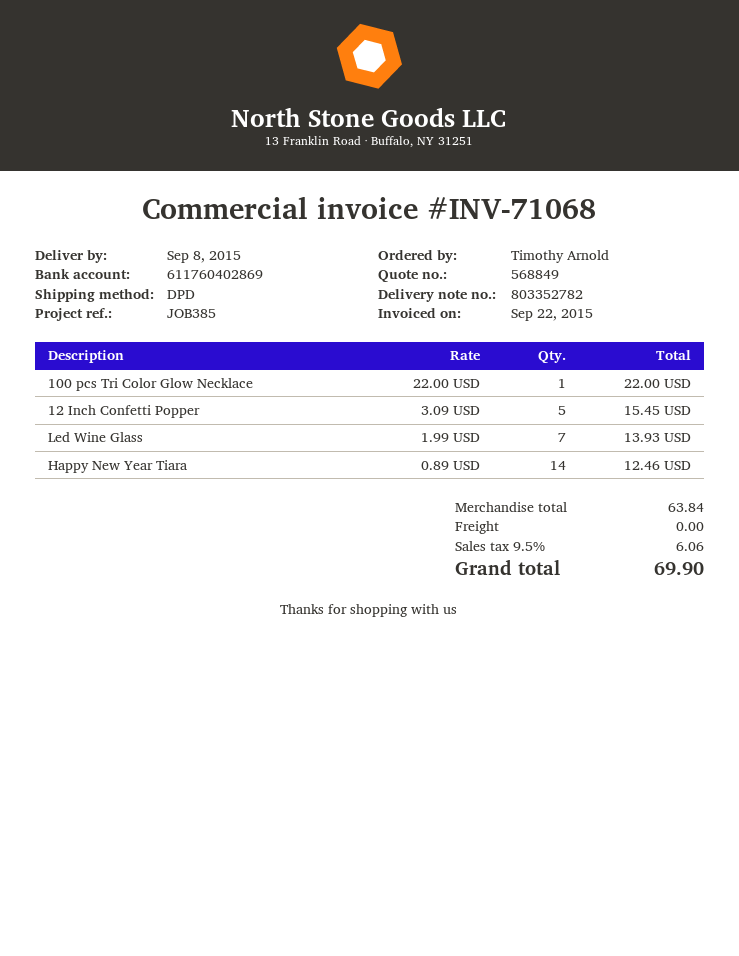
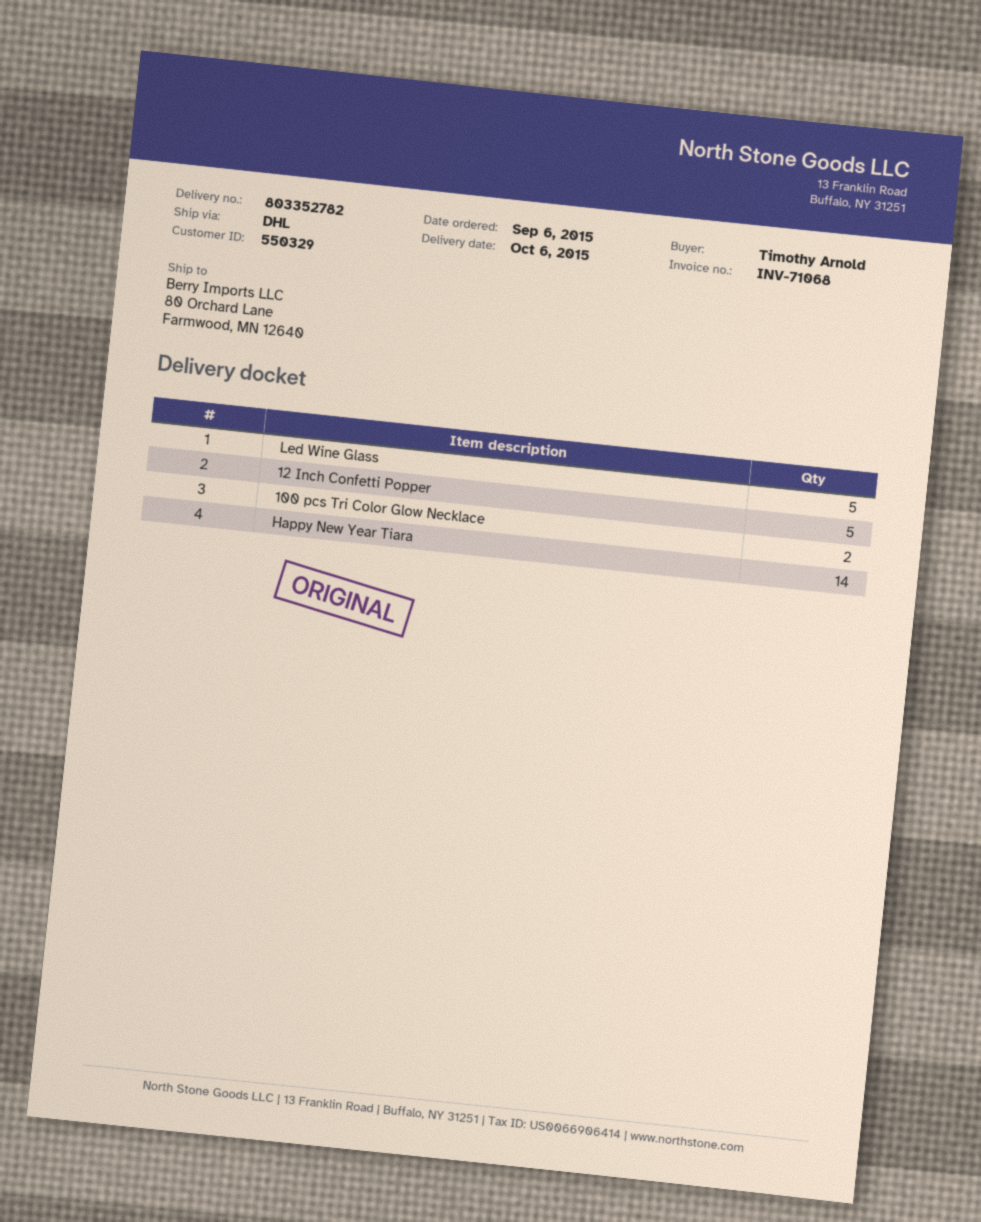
delivery date: 2015-09-08 -> 2015-10-06
shipping method: DPD -> DHL
100 pcs Tri Color Glow Necklace: 1 -> 2
Led Wine Glass: 7 -> 5

